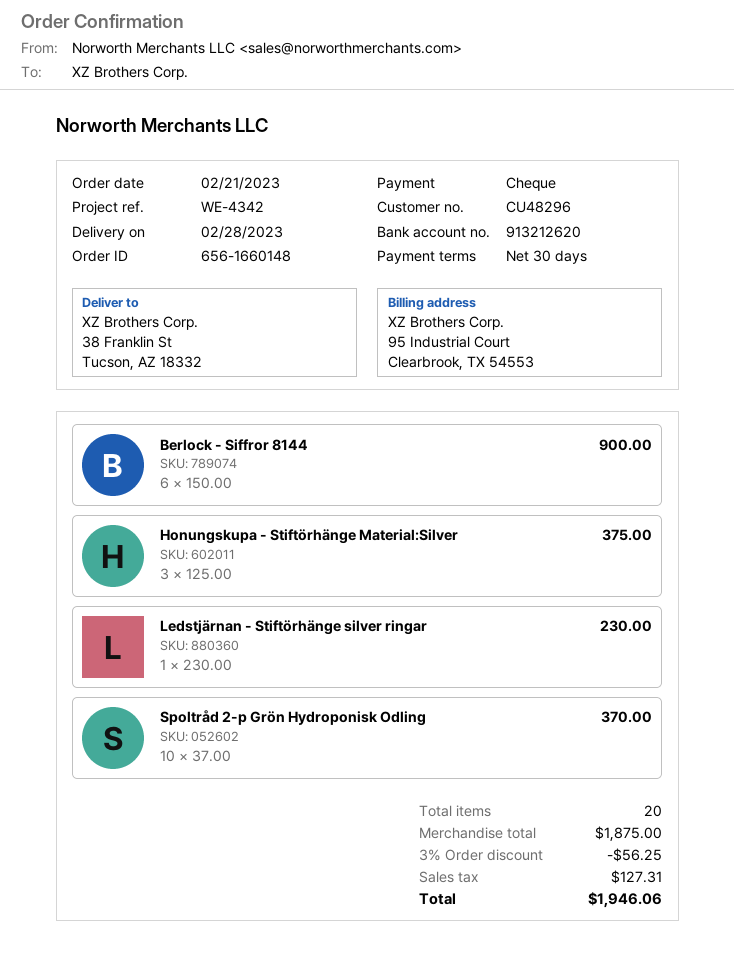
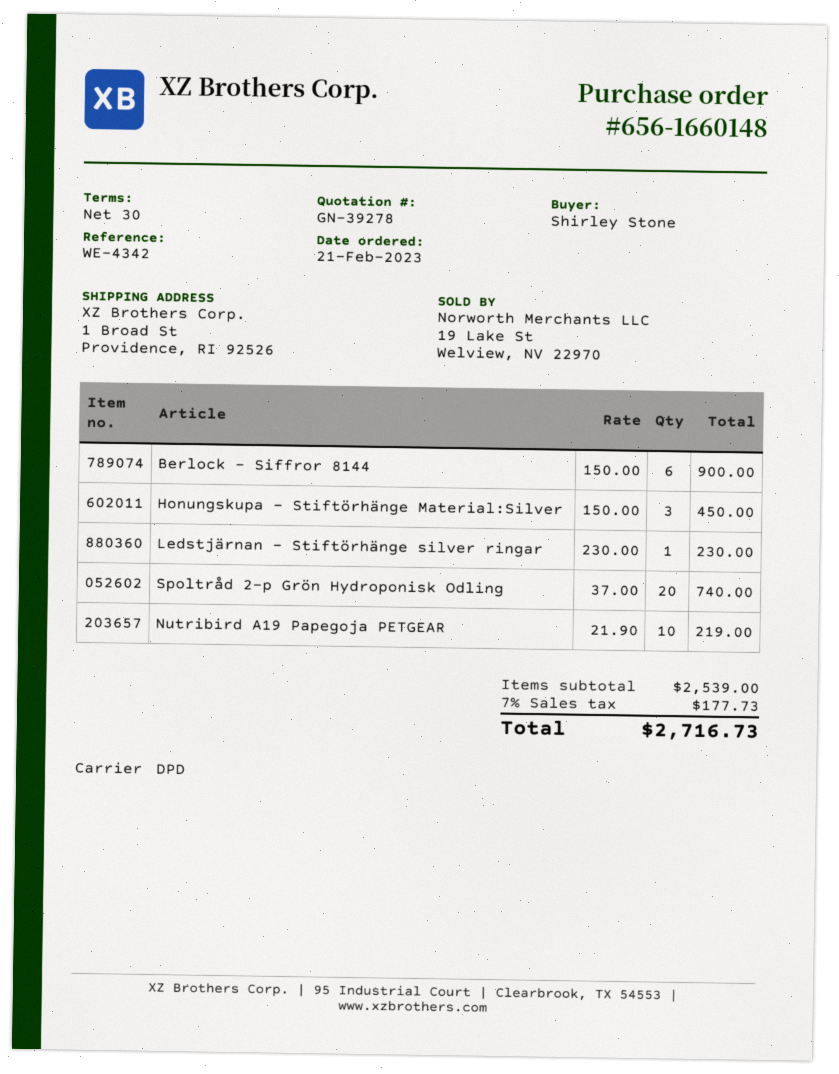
ship to: 38 Franklin St, Tucson, AZ 18332 -> 1 Broad St, Providence, RI 92526
Honungskupa - Stiftörhänge Material:Silver: 3 x 125.00 = 375.00 -> 3 x 150.00 = 450.00
Spoltråd 2-p Grön Hydroponisk Odling: 10 x 37.00 = 370.00 -> 20 x 37.00 = 740.00
Nutribird A19 Papegoja PETGEAR: none -> 10 x 21.90 = 219.00
subtotal: 1875.00 -> 2539.00
discount: 3% = 56.25 -> none
tax: 127.31 -> 177.73
total: 1946.06 -> 2716.73

